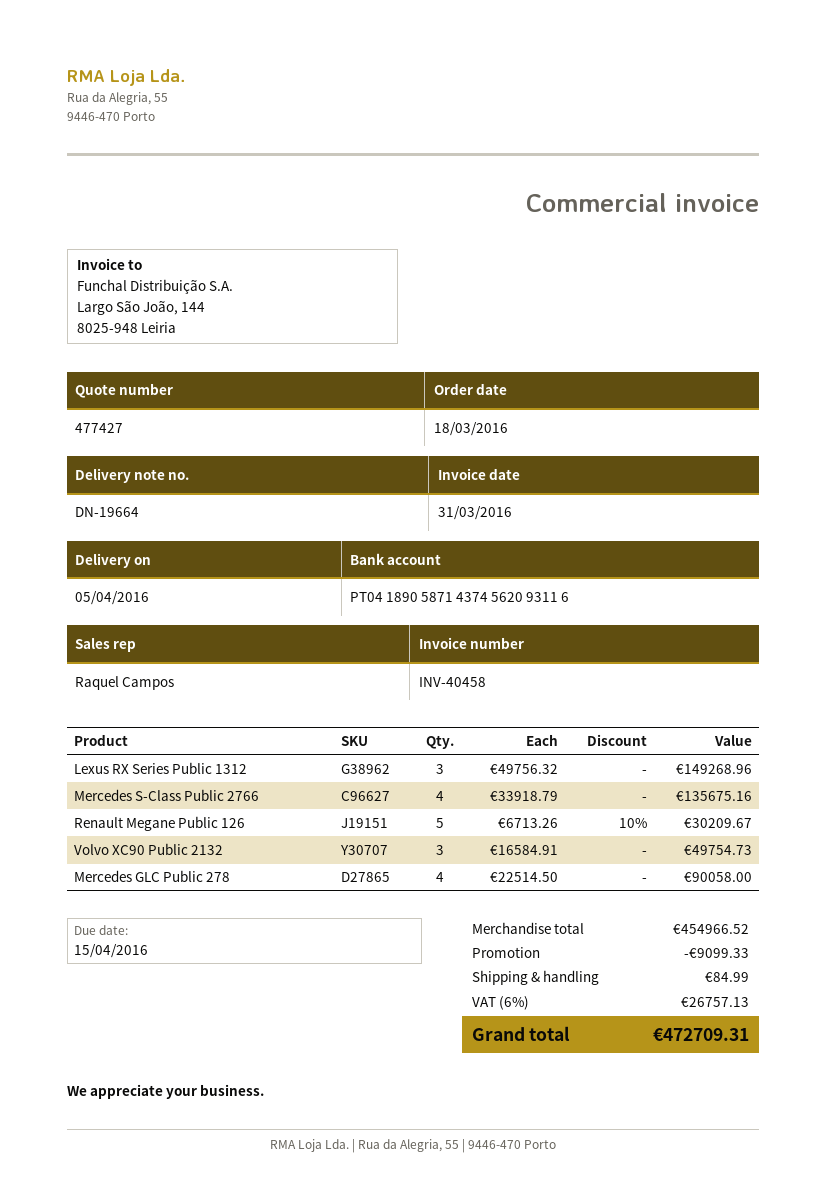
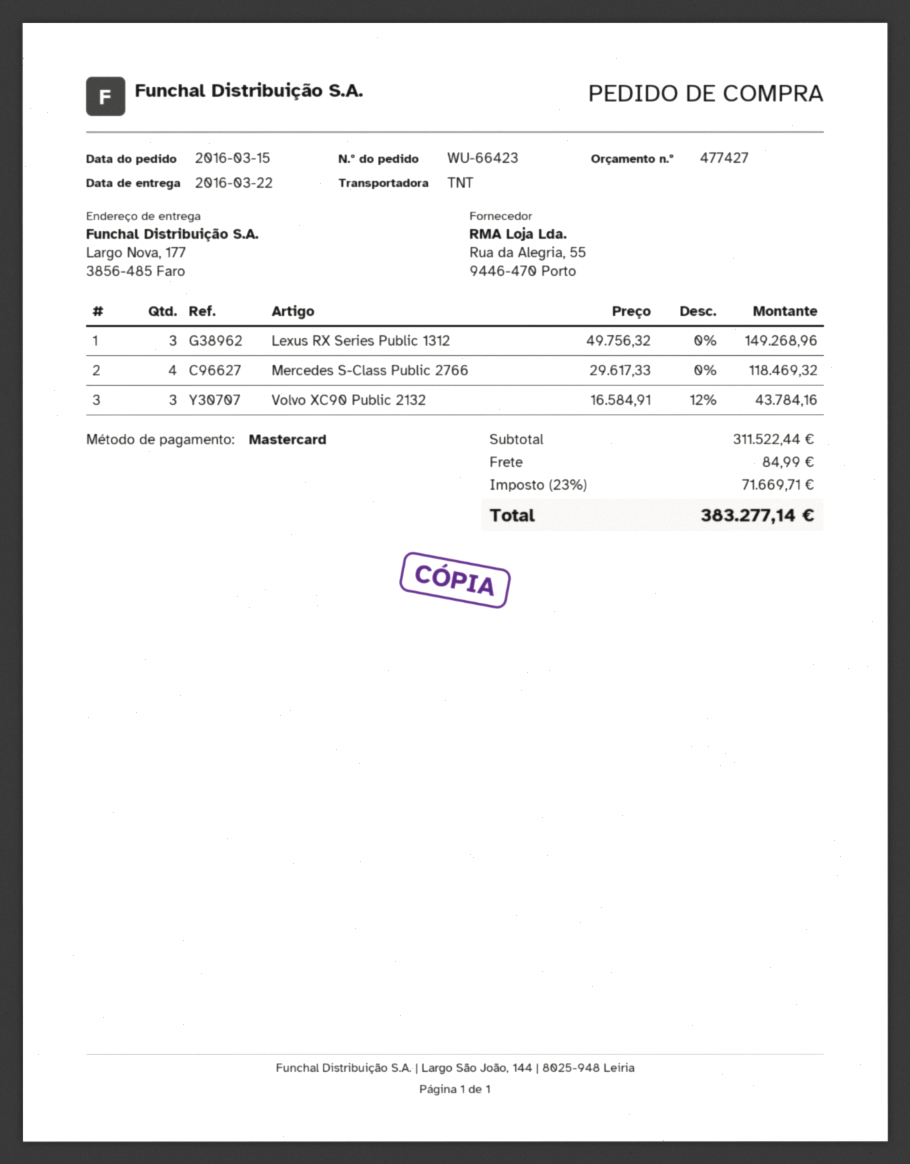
order date: 2016-03-18 -> 2016-03-15
delivery date: 2016-04-05 -> 2016-03-22
Mercedes S-Class Public 2766: 4 x 33918.79 = 135675.16 -> 4 x 29617.33 = 118469.32
Renault Megane Public 126: 5 x 6713.26 - 10% = 30209.67 -> none
Volvo XC90 Public 2132: 3 x 16584.91 = 49754.73 -> 3 x 16584.91 - 12% = 43784.16
Mercedes GLC Public 278: 4 x 22514.50 = 90058.00 -> none
subtotal: 454966.52 -> 311522.44
discount: 9099.33 -> none
tax: 6% = 26757.13 -> 23% = 71669.71
total: 472709.31 -> 383277.14

